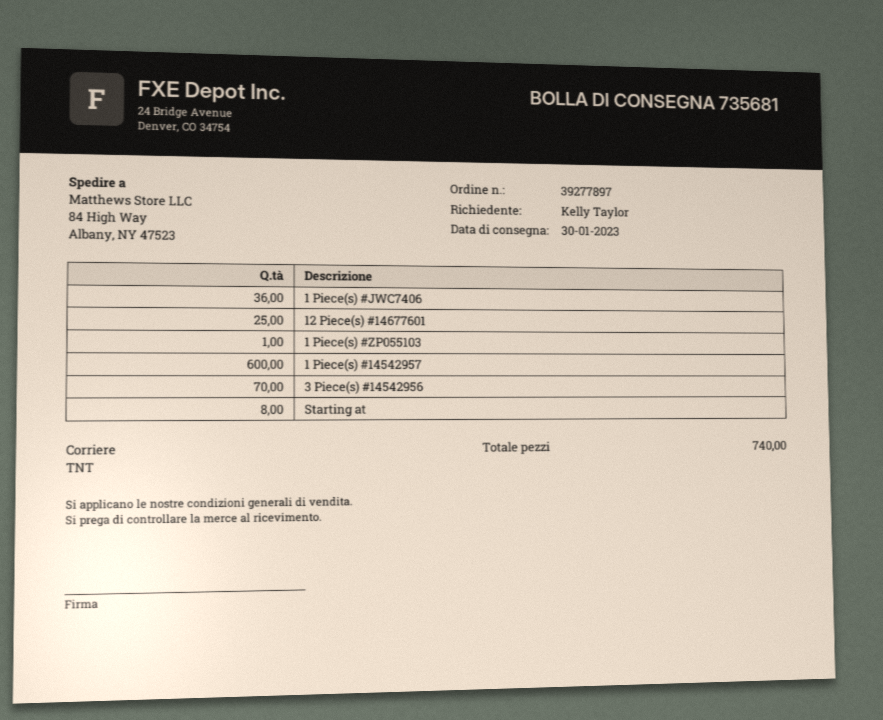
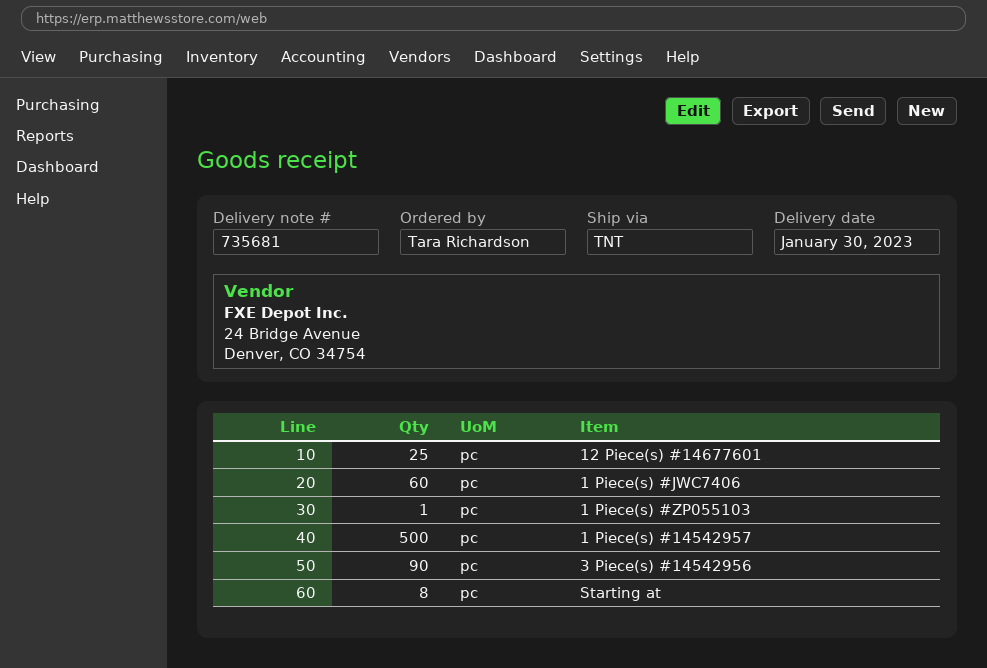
ordered by: Kelly Taylor -> Tara Richardson
1 Piece(s) #JWC7406: 36 -> 60
1 Piece(s) #14542957: 600 -> 500
3 Piece(s) #14542956: 70 -> 90

